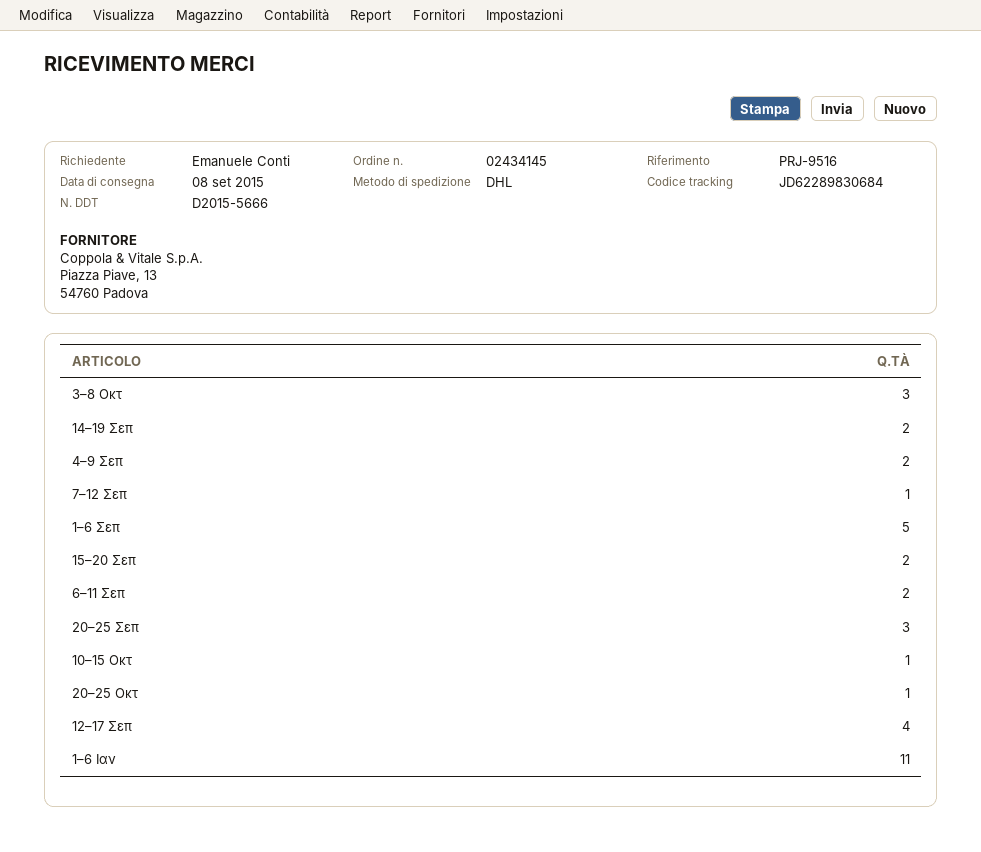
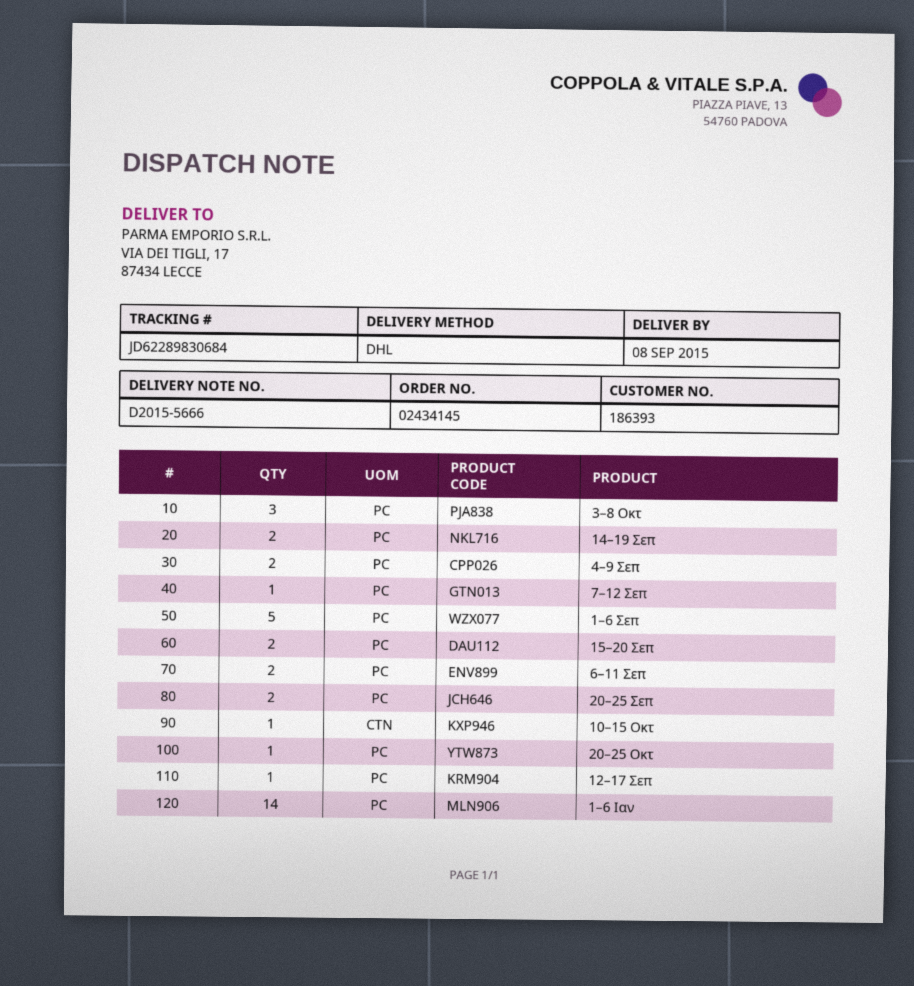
20–25 Σεπ: 3 -> 2
12–17 Σεπ: 4 -> 1
1–6 Ιαν: 11 -> 14

